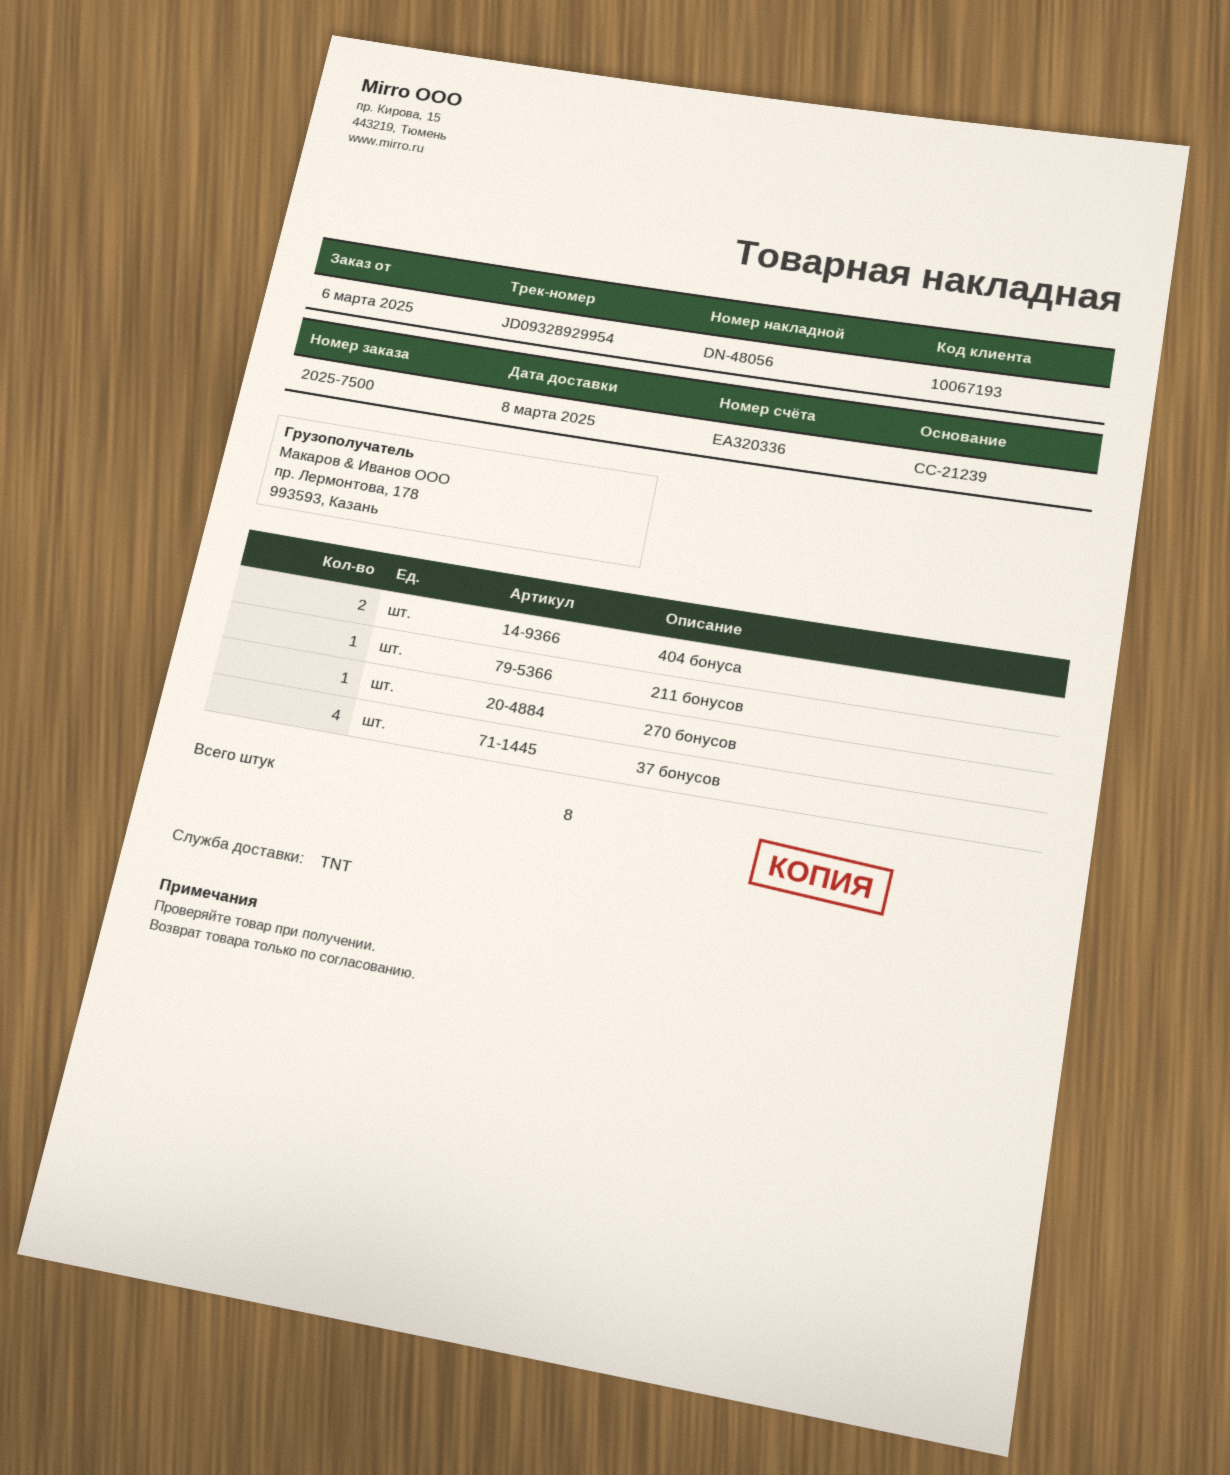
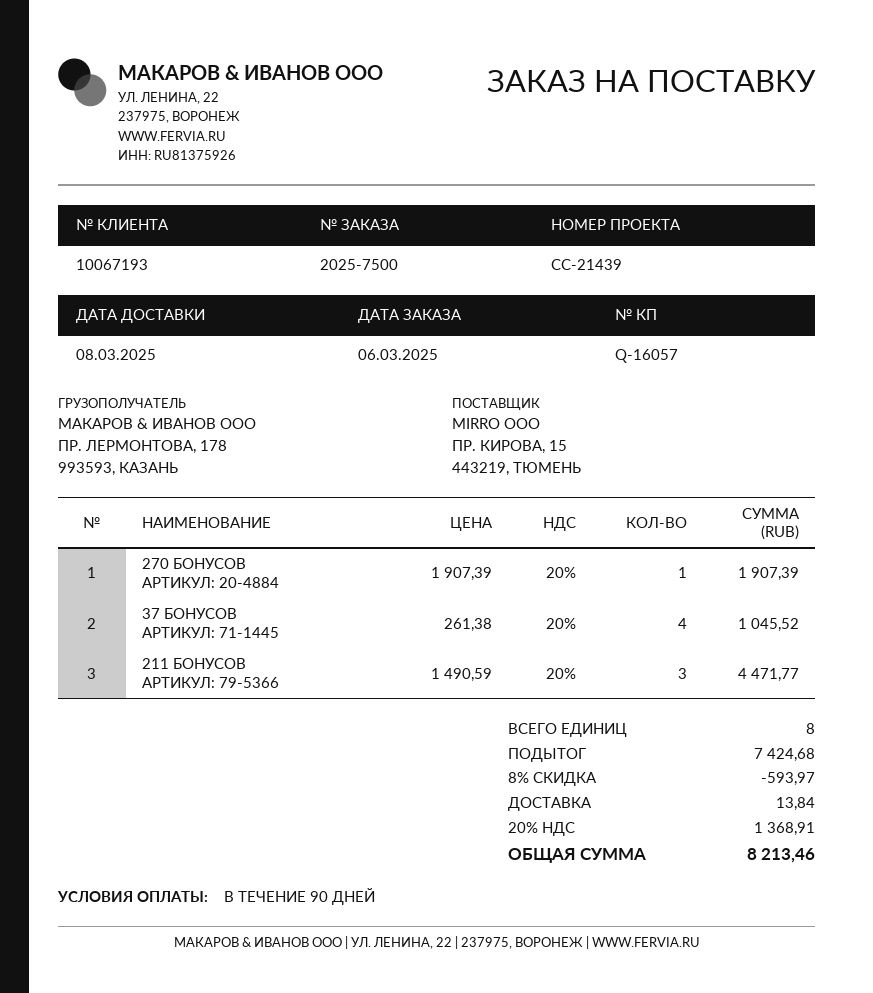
reference: CC-21239 -> CC-21439
404 бонуса: 2 -> none
211 бонусов: 1 -> 3

